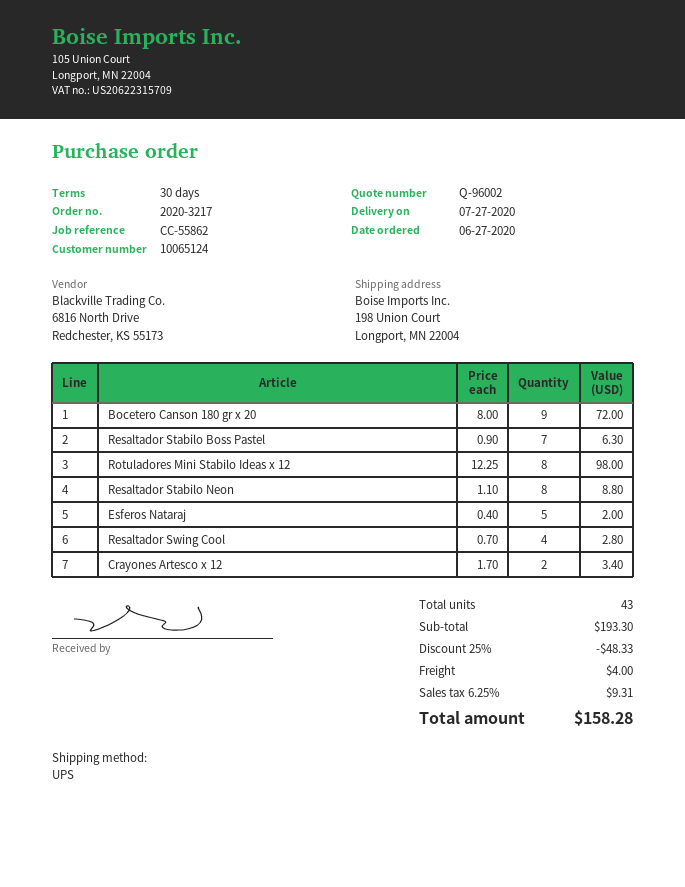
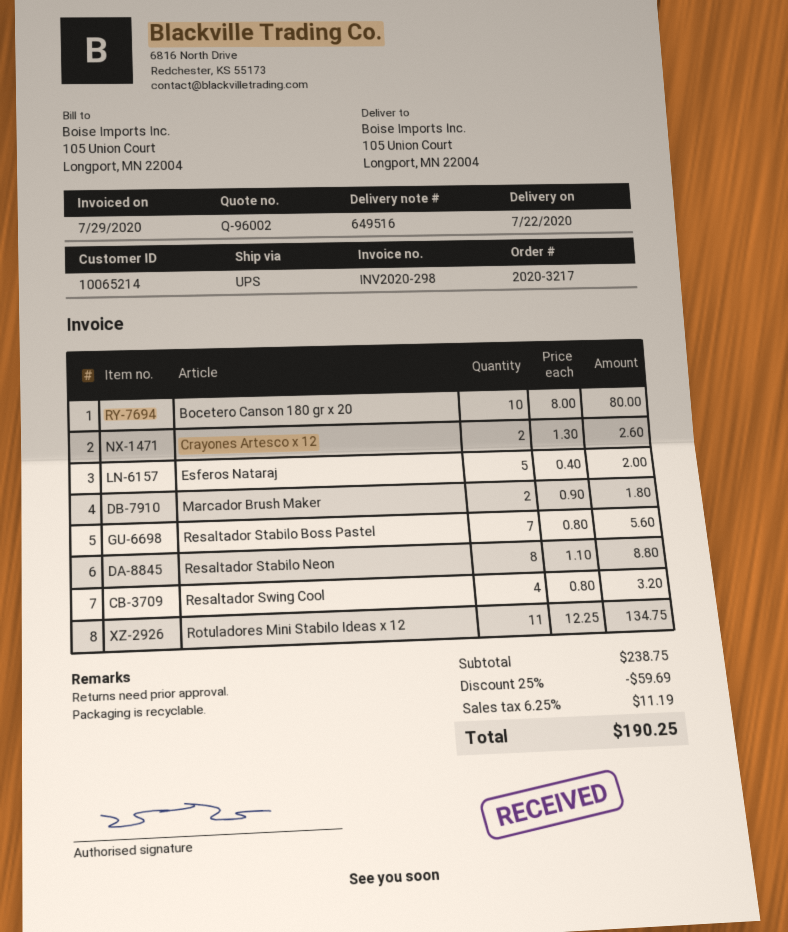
delivery date: 2020-07-27 -> 2020-07-22
customer number: 10065124 -> 10065214
ship to: 198 Union Court, Longport, MN 22004 -> 105 Union Court, Longport, MN 22004
Bocetero Canson 180 gr x 20: 9 x 8.00 = 72.00 -> 10 x 8.00 = 80.00
Resaltador Stabilo Boss Pastel: 7 x 0.90 = 6.30 -> 7 x 0.80 = 5.60
Rotuladores Mini Stabilo Ideas x 12: 8 x 12.25 = 98.00 -> 11 x 12.25 = 134.75
Resaltador Swing Cool: 4 x 0.70 = 2.80 -> 4 x 0.80 = 3.20
Crayones Artesco x 12: 2 x 1.70 = 3.40 -> 2 x 1.30 = 2.60
Marcador Brush Maker: none -> 2 x 0.90 = 1.80
subtotal: 193.30 -> 238.75
discount: 25% = 48.33 -> 25% = 59.69
shipping: 4.00 -> none
tax: 6.25% = 9.31 -> 6.25% = 11.19
total: 158.28 -> 190.25

